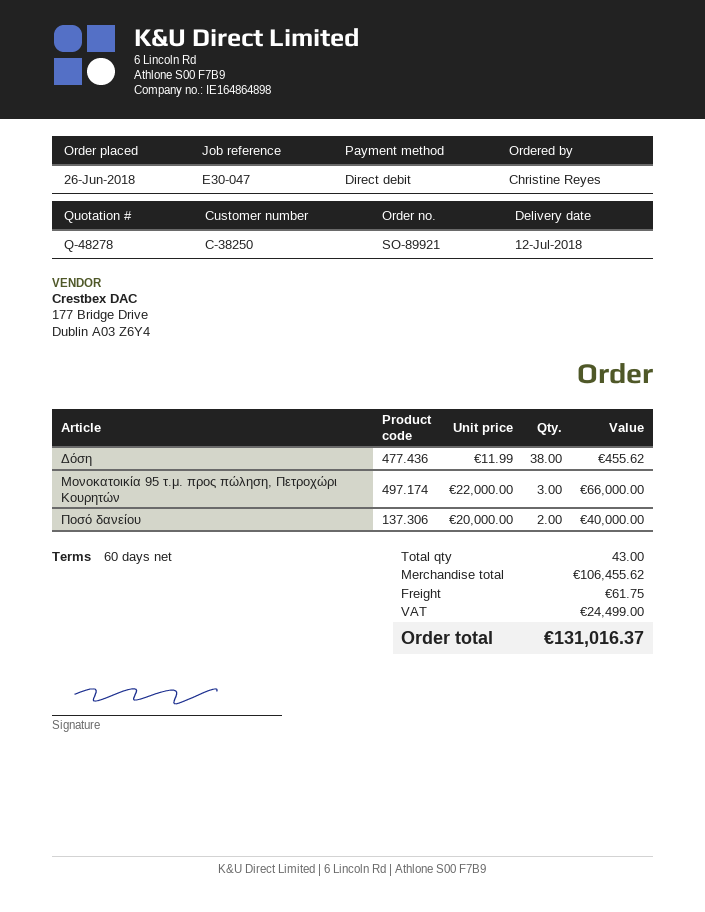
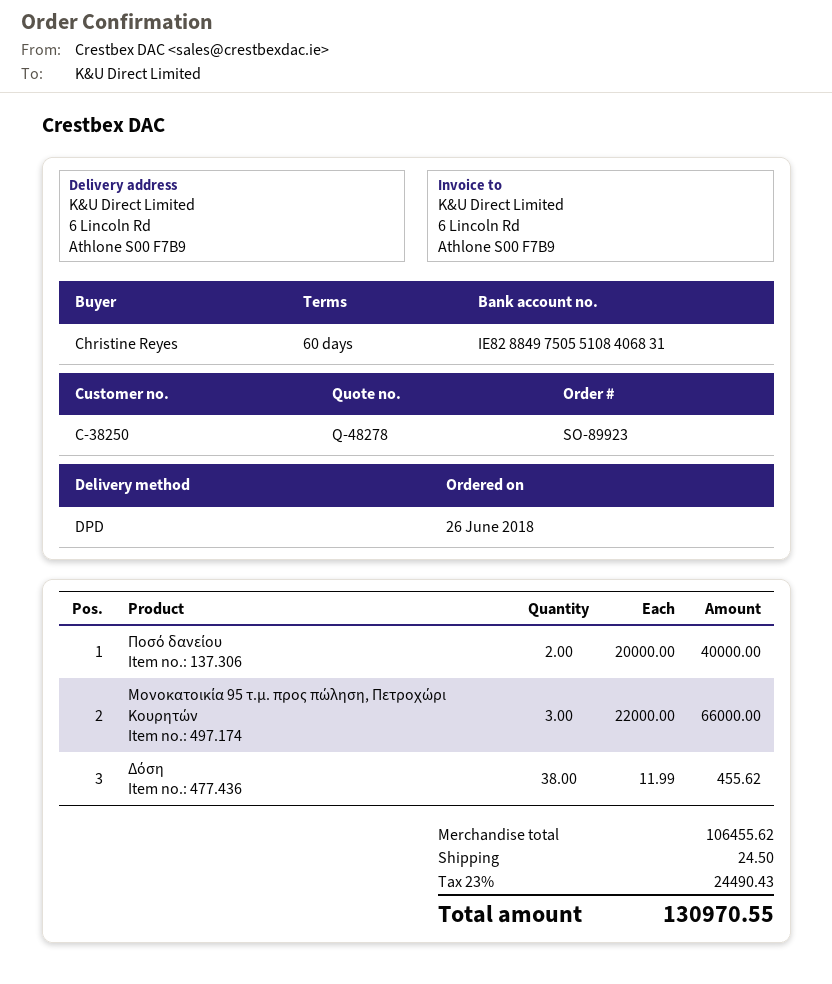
order number: SO-89921 -> SO-89923
shipping: 61.75 -> 24.50
tax: 24499.00 -> 24490.43
total: 131016.37 -> 130970.55

